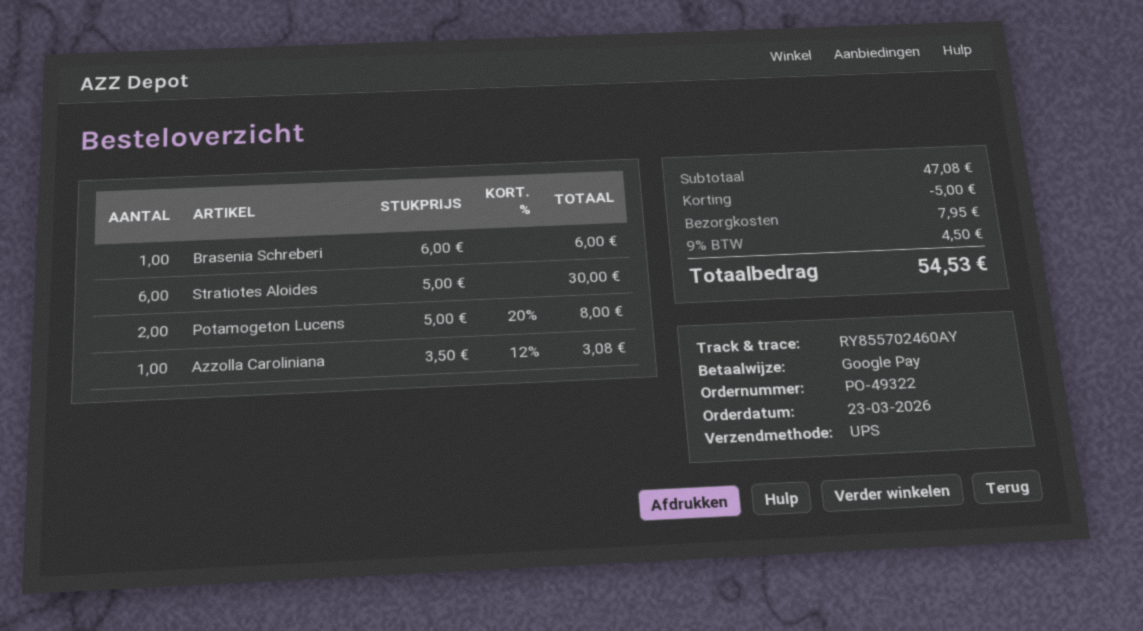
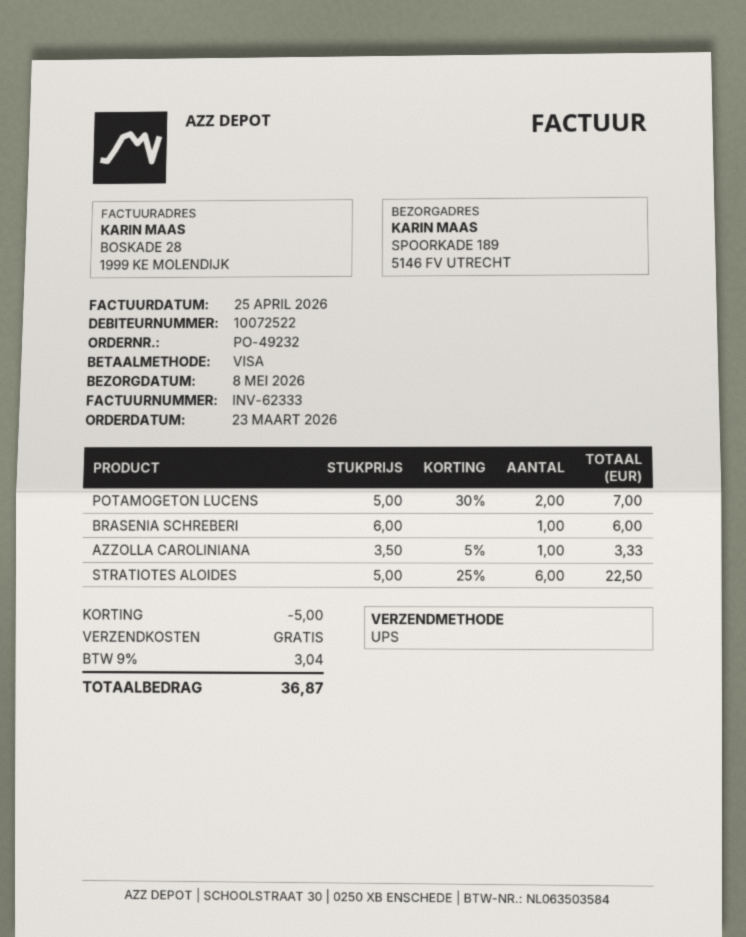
order number: PO-49322 -> PO-49232
payment method: Google Pay -> Visa
Stratiotes Aloides: 6 x 5.00 = 30.00 -> 6 x 5.00 - 25% = 22.50
Potamogeton Lucens: 2 x 5.00 - 20% = 8.00 -> 2 x 5.00 - 30% = 7.00
Azzolla Caroliniana: 1 x 3.50 - 12% = 3.08 -> 1 x 3.50 - 5% = 3.33
shipping: 7.95 -> 0.00
tax: 9% = 4.50 -> 9% = 3.04
total: 54.53 -> 36.87

